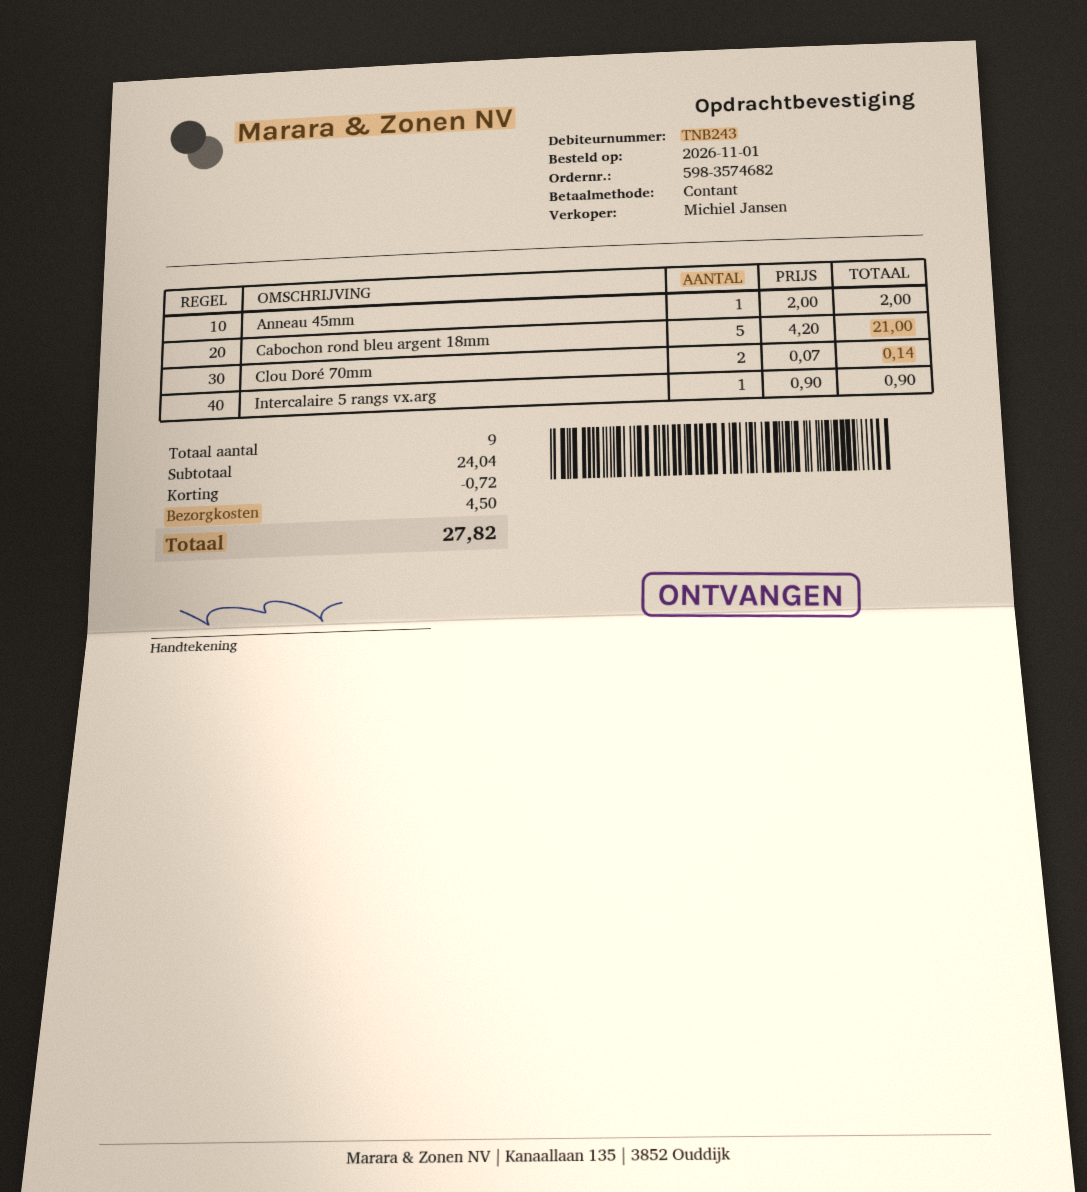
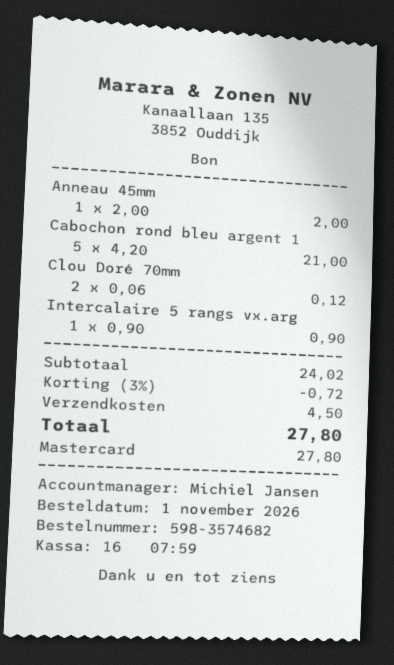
payment method: cash -> Mastercard
Clou Doré 70mm: 2 x 0.07 = 0.14 -> 2 x 0.06 = 0.12
subtotal: 24.04 -> 24.02
total: 27.82 -> 27.80

